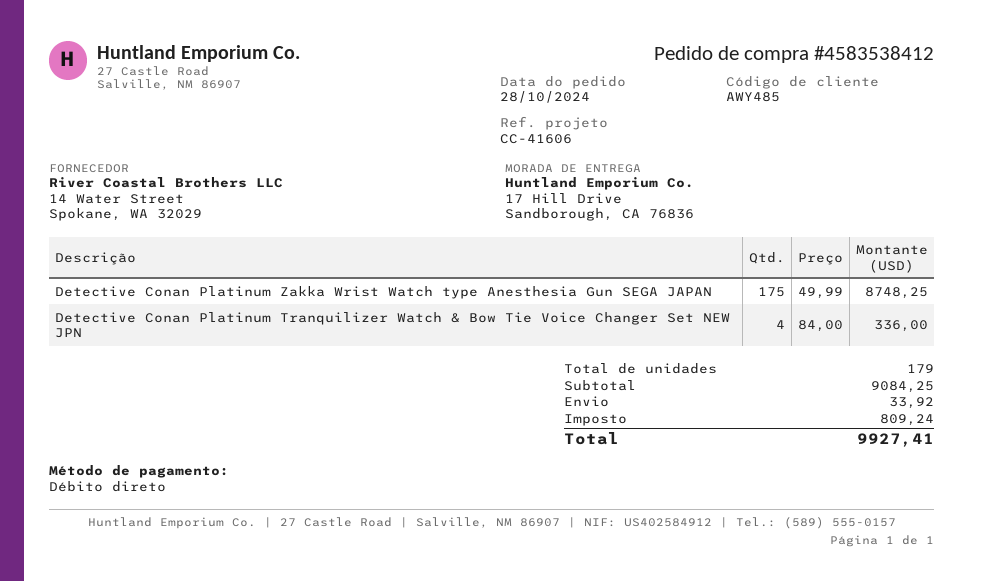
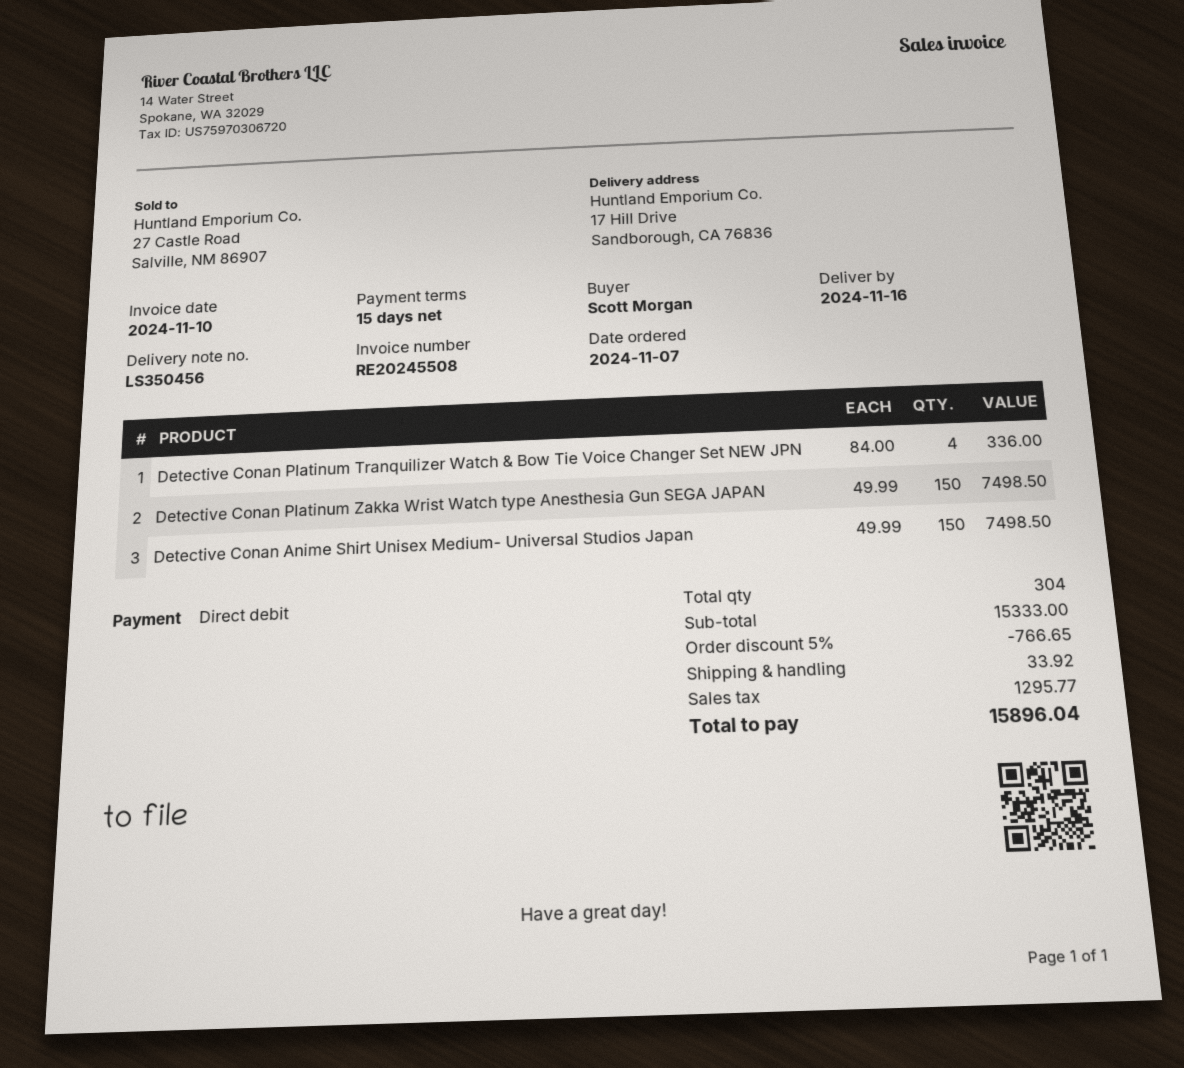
order date: 2024-10-28 -> 2024-11-07
Detective Conan Platinum Zakka Wrist Watch type Anesthesia Gun SEGA JAPAN: 175 x 49.99 = 8748.25 -> 150 x 49.99 = 7498.50
Detective Conan Anime Shirt Unisex Medium- Universal Studios Japan: none -> 150 x 49.99 = 7498.50
total quantity: 179 -> 304
subtotal: 9084.25 -> 15333.00
discount: none -> 5% = 766.65
tax: 809.24 -> 1295.77
total: 9927.41 -> 15896.04

